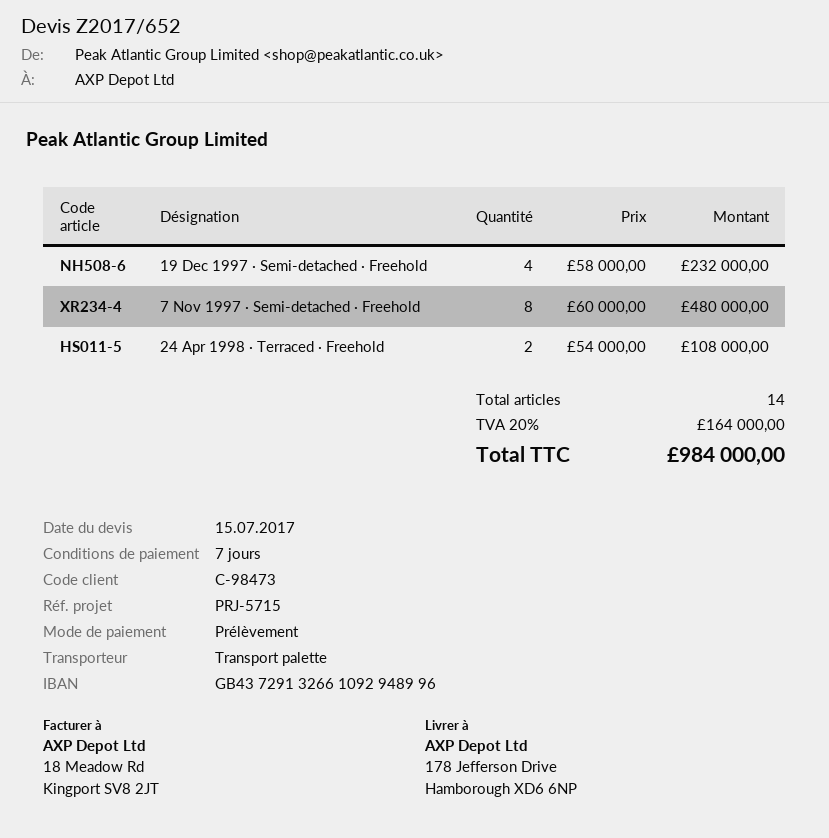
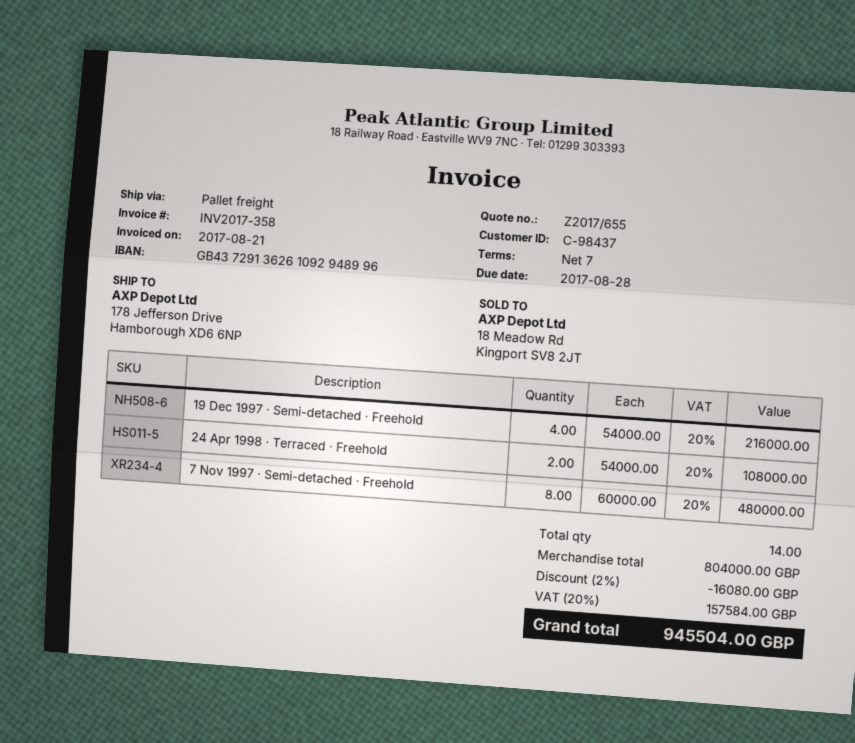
quote number: Z2017/652 -> Z2017/655
customer number: C-98473 -> C-98437
bank account: GB43729132661092948996 -> GB43729136261092948996
19 Dec 1997 · Semi-detached · Freehold: 4 x 58000.00 = 232000.00 -> 4 x 54000.00 = 216000.00
discount: none -> 2% = 16080.00
tax: 20% = 164000.00 -> 20% = 157584.00
total: 984000.00 -> 945504.00

